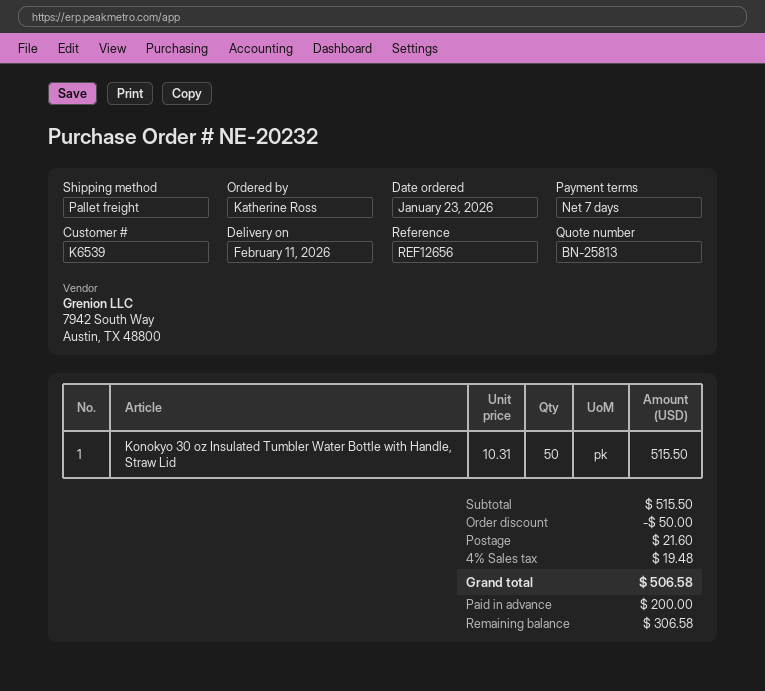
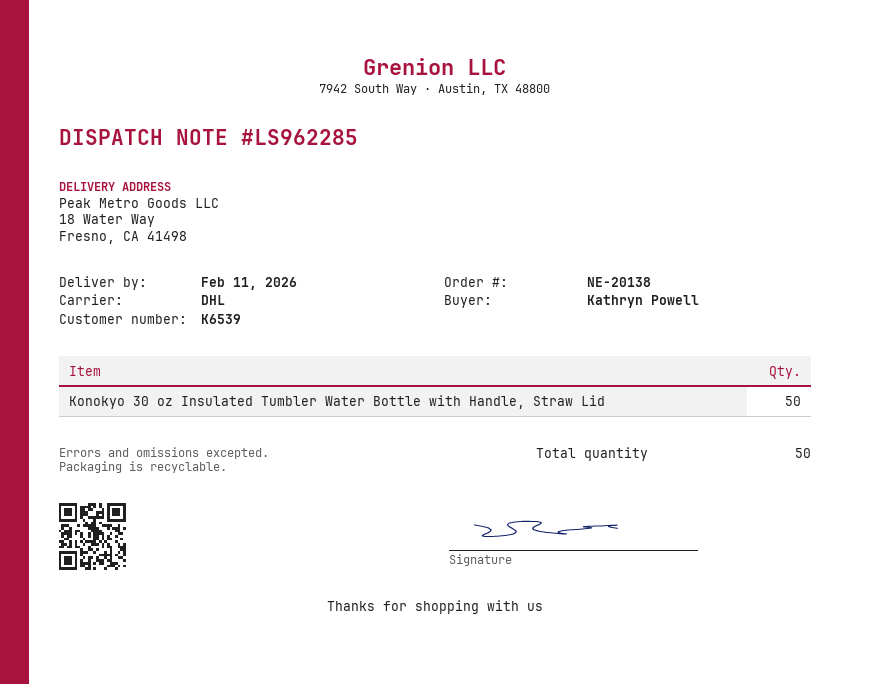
order number: NE-20232 -> NE-20138
ordered by: Katherine Ross -> Kathryn Powell
shipping method: pallet freight -> DHL

